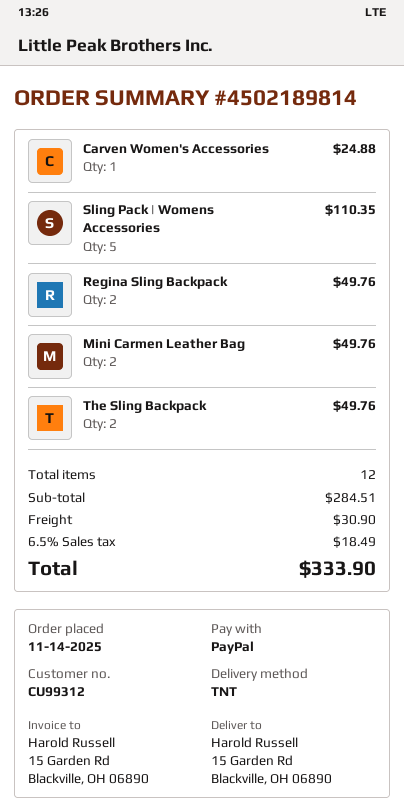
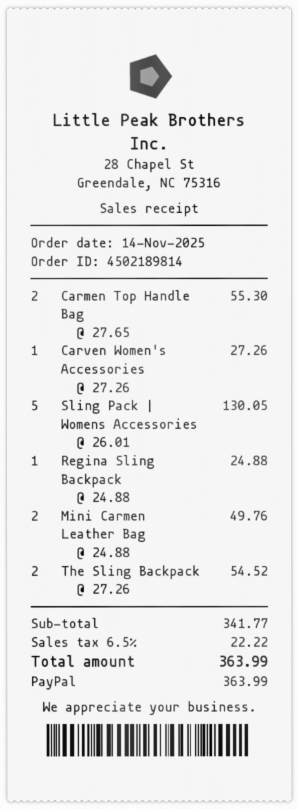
Carven Women's Accessories: 1 for 24.88 -> 1 for 27.26
Sling Pack | Womens Accessories: 5 for 110.35 -> 5 for 130.05
Regina Sling Backpack: 2 for 49.76 -> 1 for 24.88
The Sling Backpack: 2 for 49.76 -> 2 for 54.52
Carmen Top Handle Bag: none -> 2 for 55.30
subtotal: 284.51 -> 341.77
shipping: 30.90 -> none
tax: 6.5% = 18.49 -> 6.5% = 22.22
total: 333.90 -> 363.99

